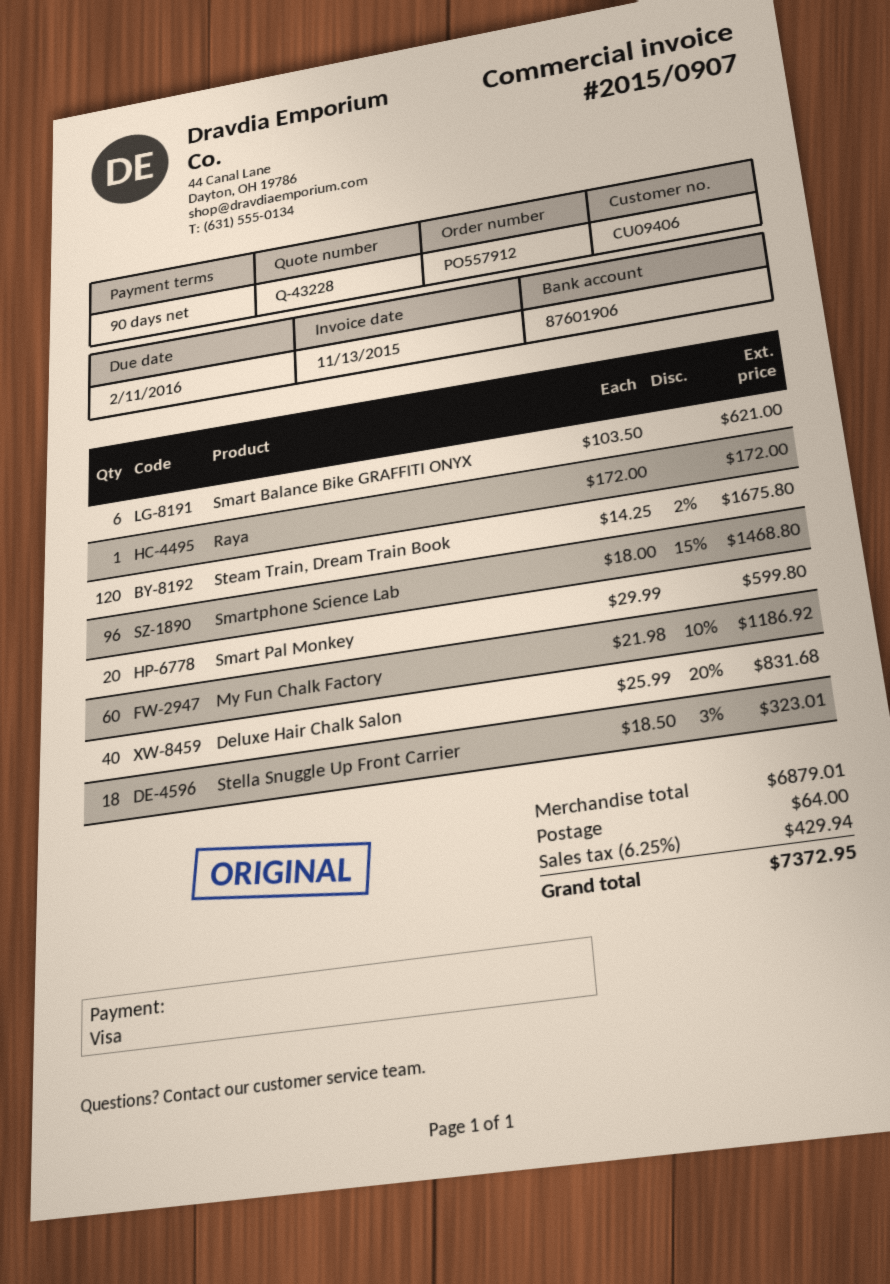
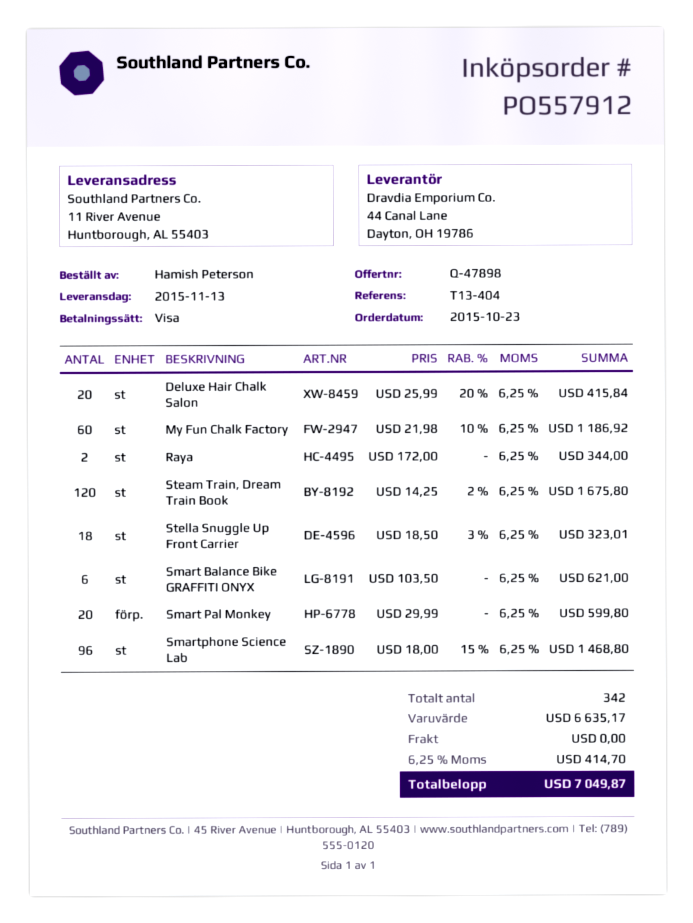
quote number: Q-43228 -> Q-47898
Raya: 1 x 172.00 = 172.00 -> 2 x 172.00 = 344.00
Deluxe Hair Chalk Salon: 40 x 25.99 - 20% = 831.68 -> 20 x 25.99 - 20% = 415.84
subtotal: 6879.01 -> 6635.17
shipping: 64.00 -> 0.00
tax: 6.25% = 429.94 -> 6.25% = 414.70
total: 7372.95 -> 7049.87

